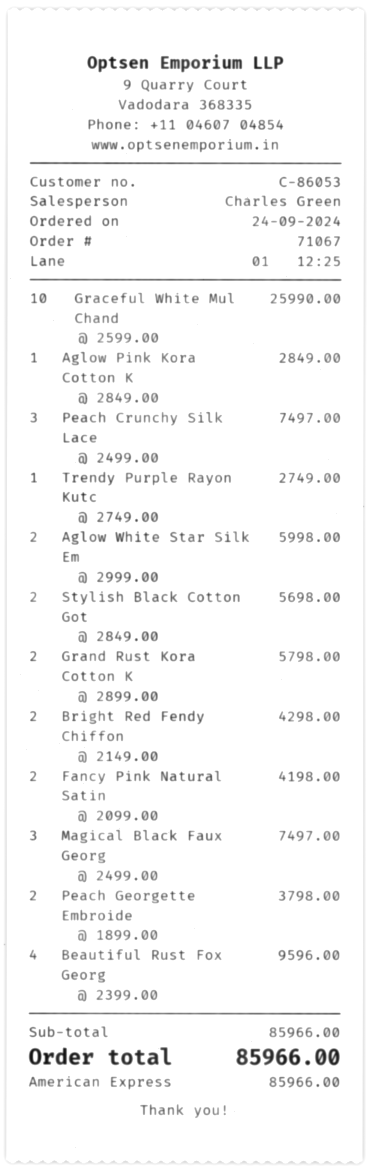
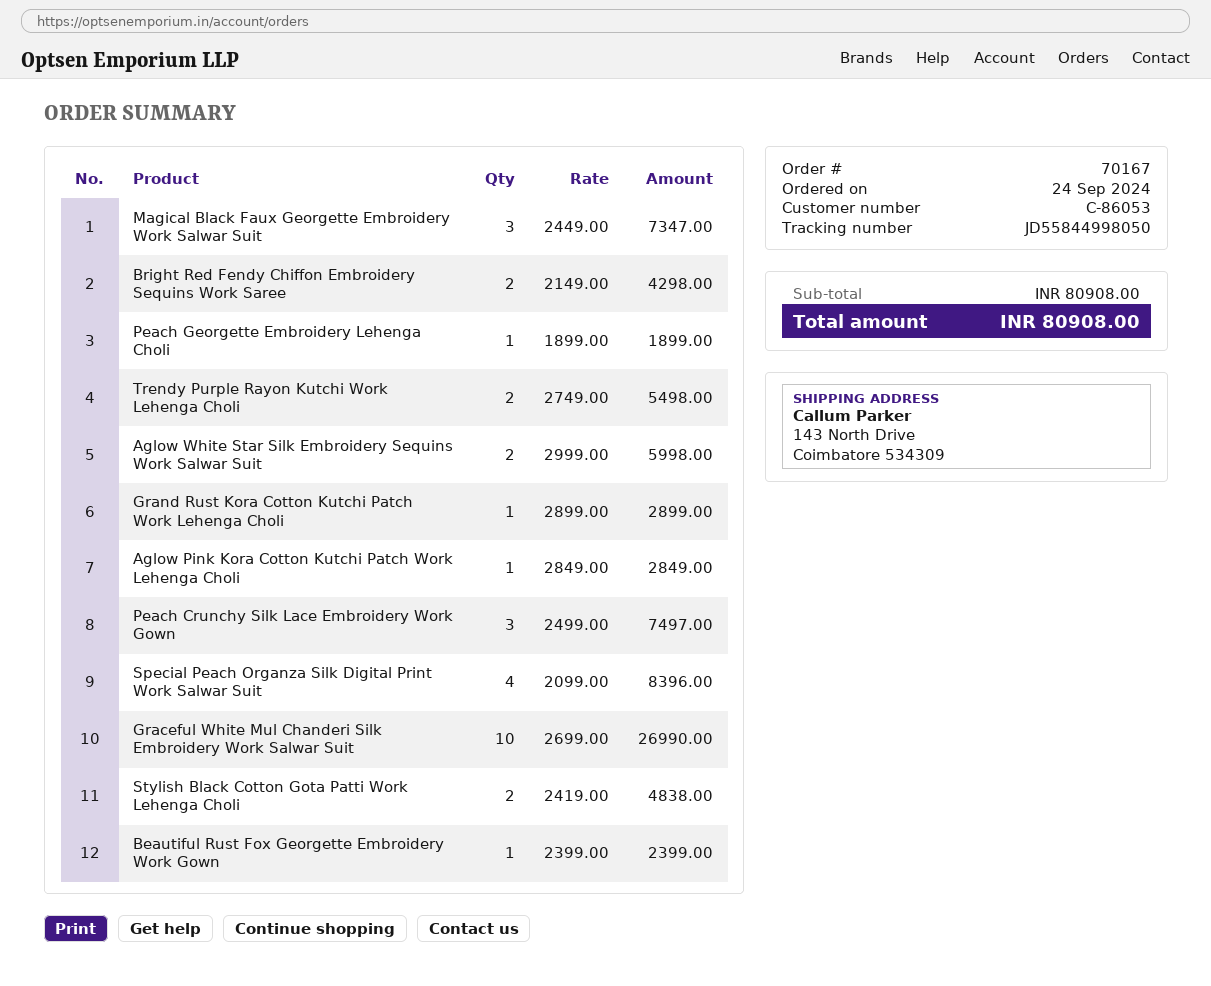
order number: 71067 -> 70167
Graceful White Mul Chand: 10 x 2599.00 = 25990.00 -> 10 x 2699.00 = 26990.00
Trendy Purple Rayon Kutc: 1 x 2749.00 = 2749.00 -> 2 x 2749.00 = 5498.00
Stylish Black Cotton Got: 2 x 2849.00 = 5698.00 -> 2 x 2419.00 = 4838.00
Grand Rust Kora Cotton K: 2 x 2899.00 = 5798.00 -> 1 x 2899.00 = 2899.00
Fancy Pink Natural Satin: 2 x 2099.00 = 4198.00 -> none
Magical Black Faux Georg: 3 x 2499.00 = 7497.00 -> 3 x 2449.00 = 7347.00
Peach Georgette Embroide: 2 x 1899.00 = 3798.00 -> 1 x 1899.00 = 1899.00
Beautiful Rust Fox Georg: 4 x 2399.00 = 9596.00 -> 1 x 2399.00 = 2399.00
Special Peach Organza Silk Digital Print Work Salwar Suit: none -> 4 x 2099.00 = 8396.00
subtotal: 85966.00 -> 80908.00
total: 85966.00 -> 80908.00

